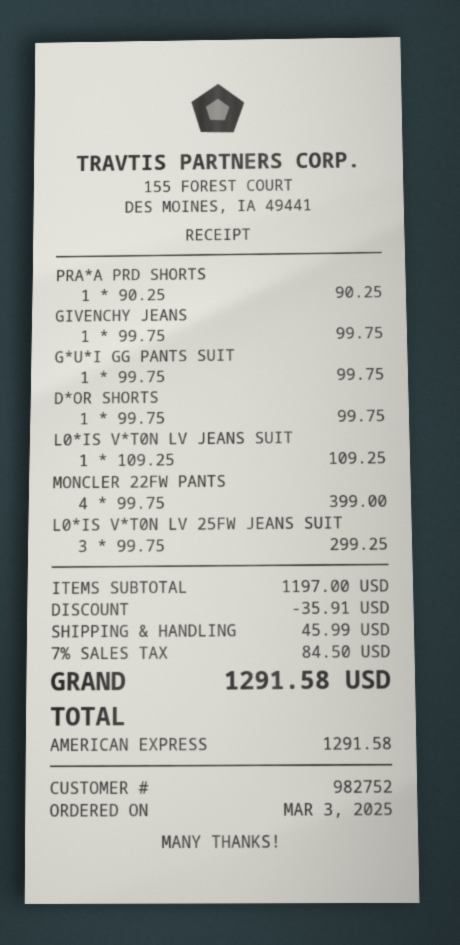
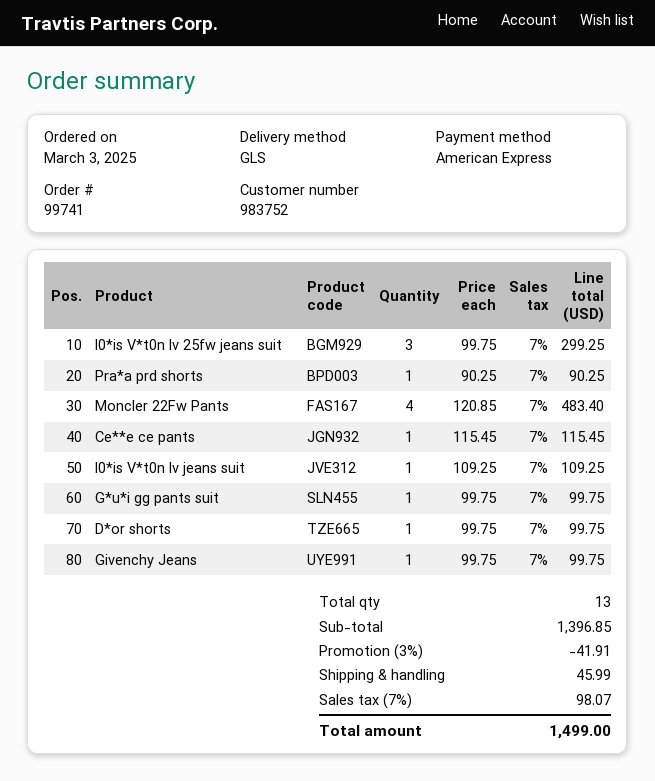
customer number: 982752 -> 983752
MONCLER 22FW PANTS: 4 x 99.75 = 399.00 -> 4 x 120.85 = 483.40
Ce**e ce pants: none -> 1 x 115.45 = 115.45
subtotal: 1197.00 -> 1396.85
discount: 35.91 -> 41.91
tax: 7% = 84.50 -> 7% = 98.07
total: 1291.58 -> 1499.00

